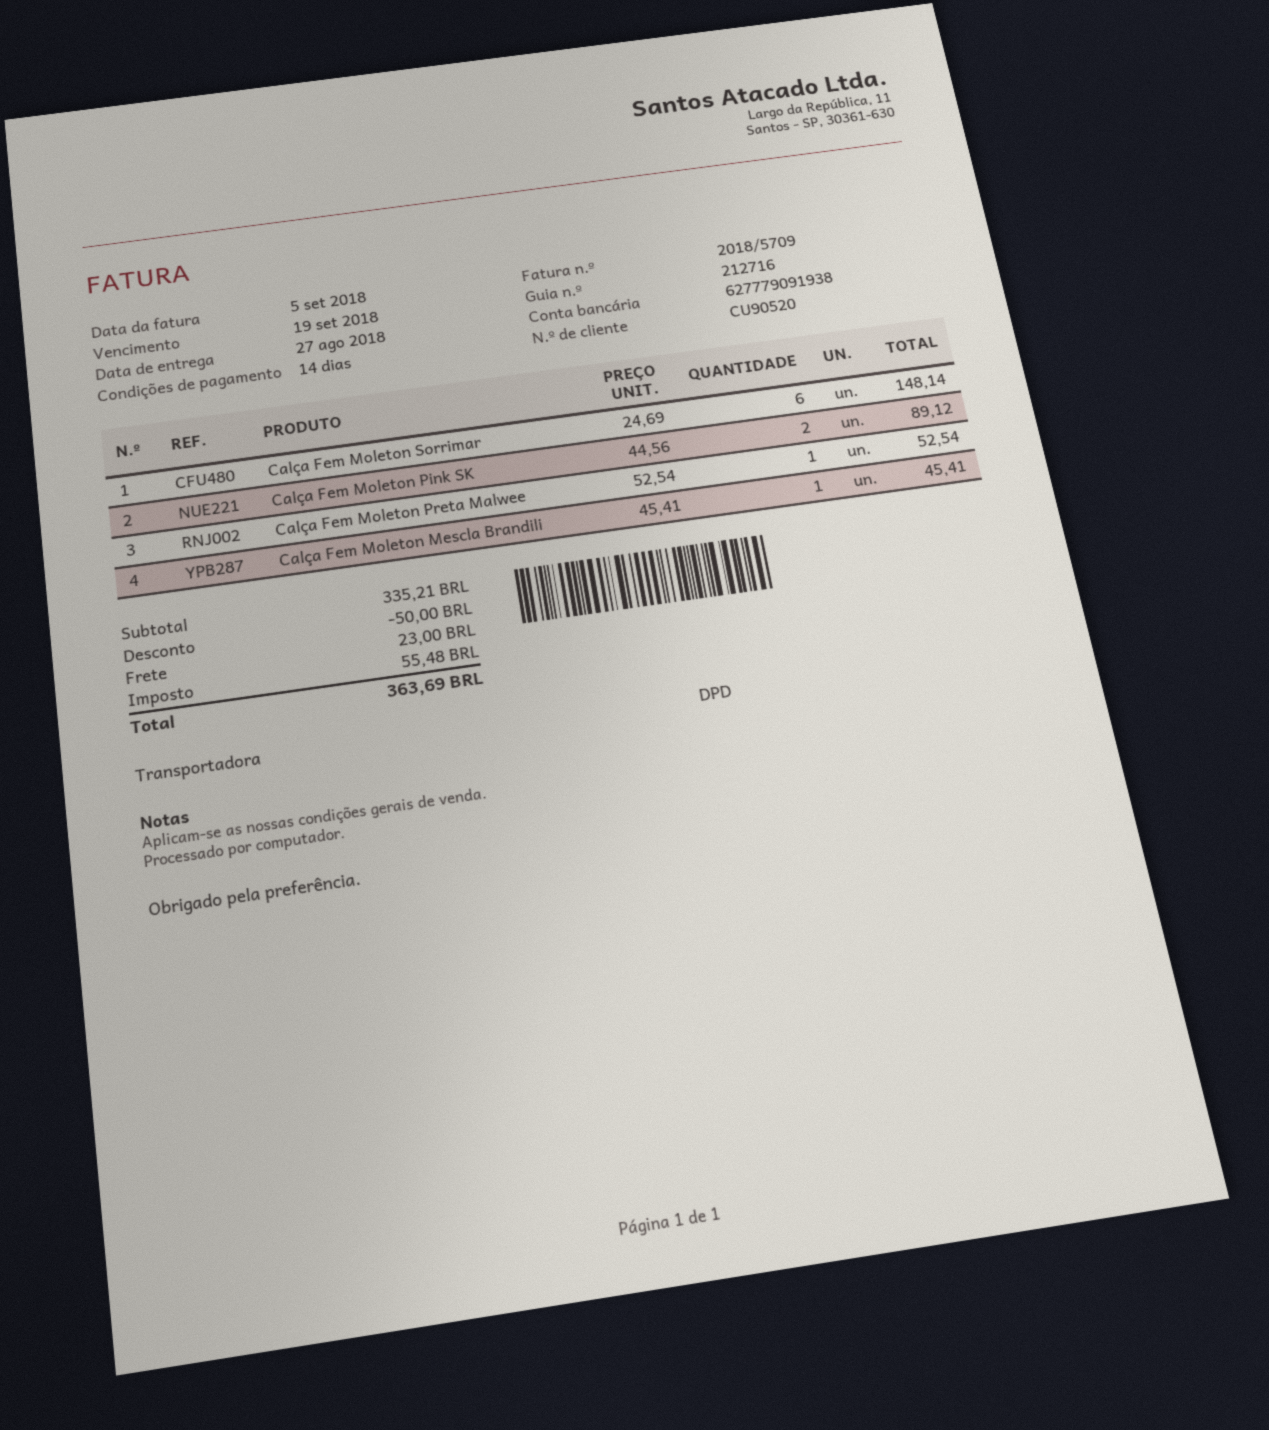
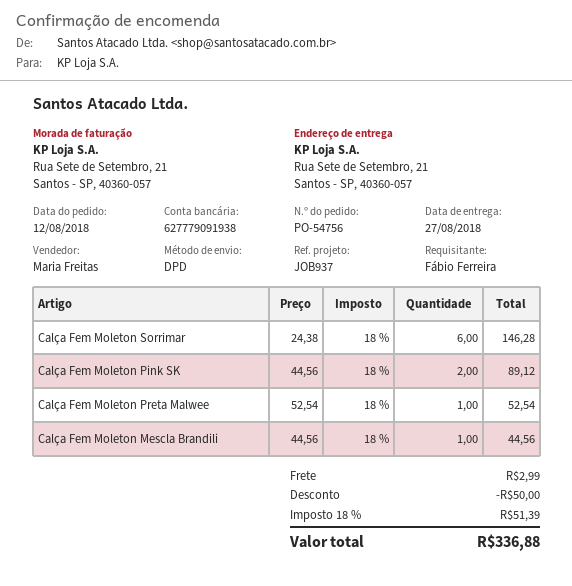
Calça Fem Moleton Sorrimar: 6 x 24.69 = 148.14 -> 6 x 24.38 = 146.28
Calça Fem Moleton Mescla Brandili: 1 x 45.41 = 45.41 -> 1 x 44.56 = 44.56
shipping: 23.00 -> 2.99
tax: 55.48 -> 51.39
total: 363.69 -> 336.88

